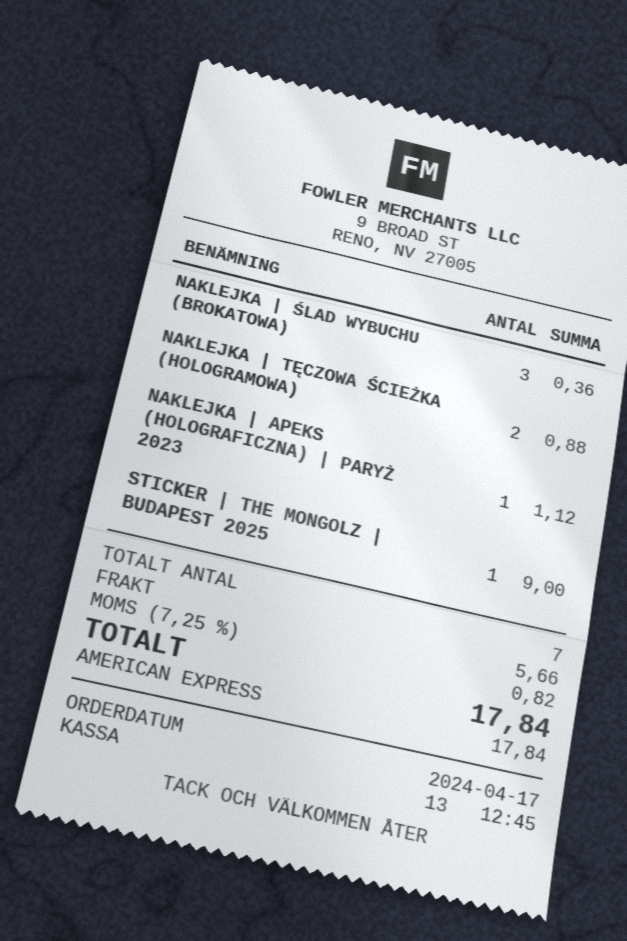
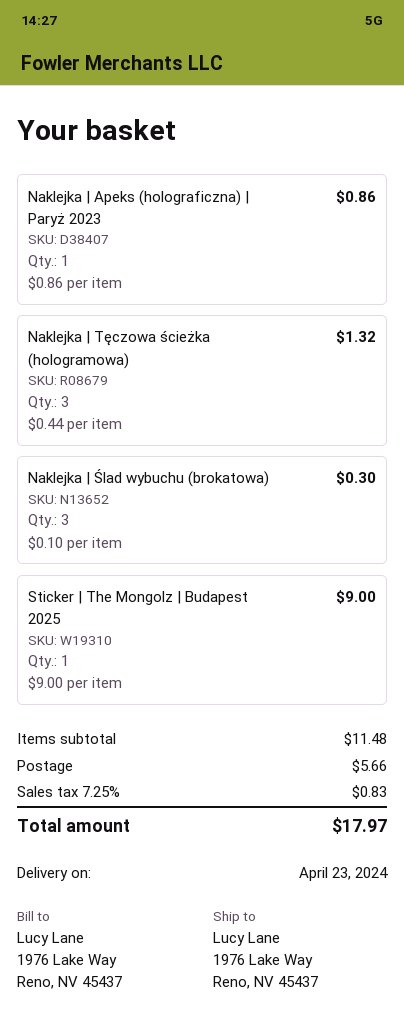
NAKLEJKA | ŚLAD WYBUCHU (BROKATOWA): 3 for 0.36 -> 3 for 0.30
NAKLEJKA | TĘCZOWA ŚCIEŻKA (HOLOGRAMOWA): 2 for 0.88 -> 3 for 1.32
NAKLEJKA | APEKS (HOLOGRAFICZNA) | PARYŻ 2023: 1 for 1.12 -> 1 for 0.86
tax: 7.25% = 0.82 -> 7.25% = 0.83
total: 17.84 -> 17.97

